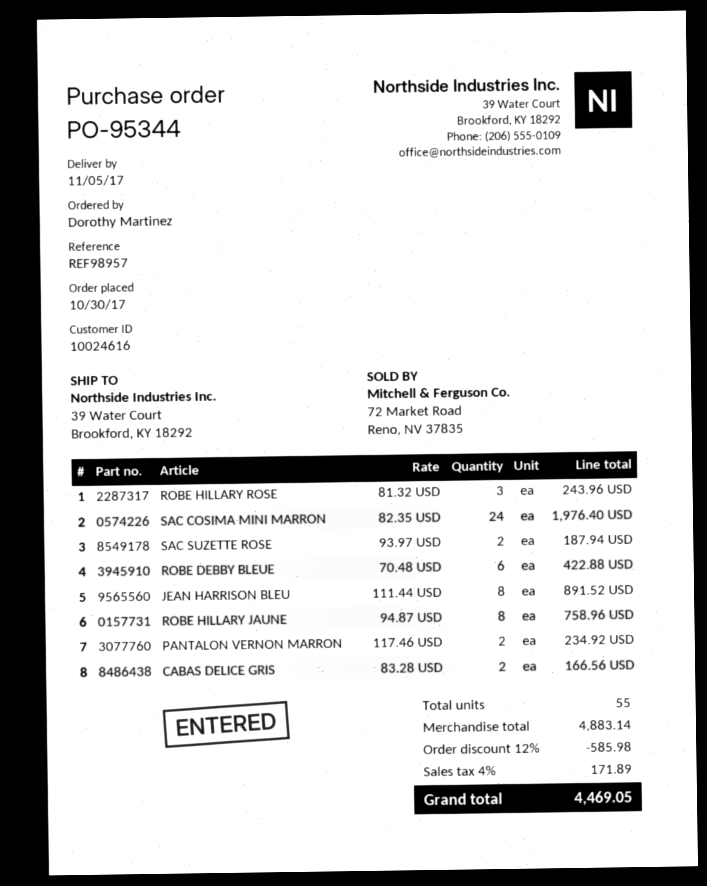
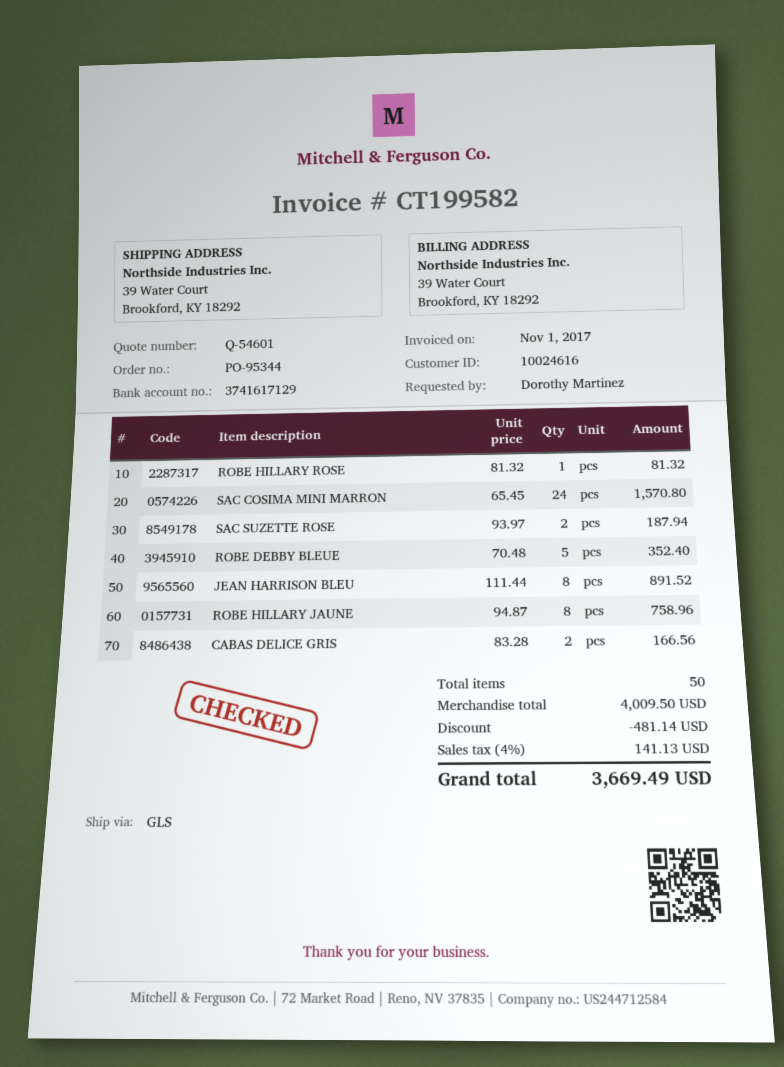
ROBE HILLARY ROSE: 3 x 81.32 = 243.96 -> 1 x 81.32 = 81.32
SAC COSIMA MINI MARRON: 24 x 82.35 = 1976.40 -> 24 x 65.45 = 1570.80
ROBE DEBBY BLEUE: 6 x 70.48 = 422.88 -> 5 x 70.48 = 352.40
PANTALON VERNON MARRON: 2 x 117.46 = 234.92 -> none
total quantity: 55 -> 50
subtotal: 4883.14 -> 4009.50
discount: 585.98 -> 481.14
tax: 4% = 171.89 -> 4% = 141.13
total: 4469.05 -> 3669.49

